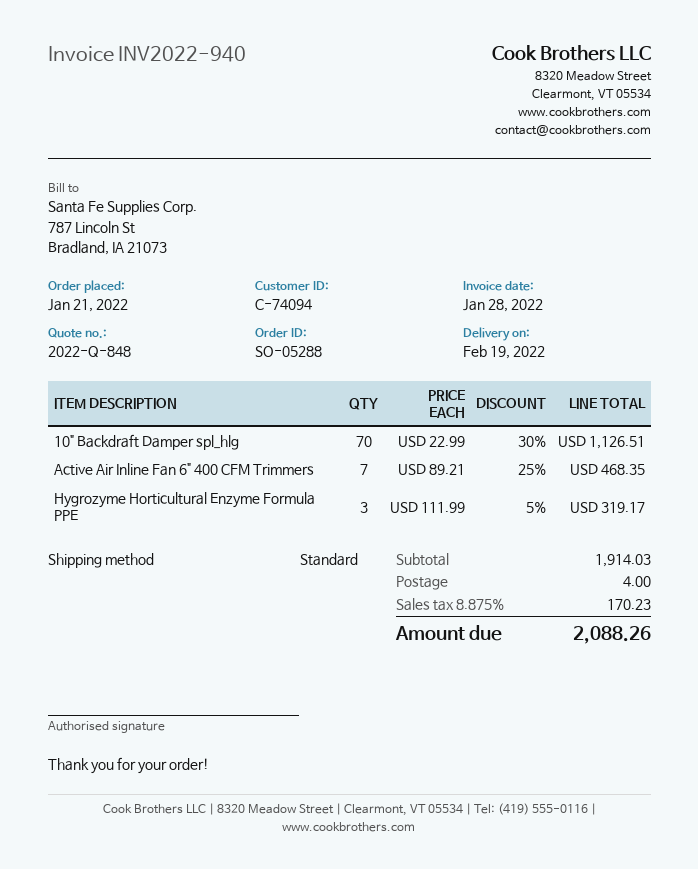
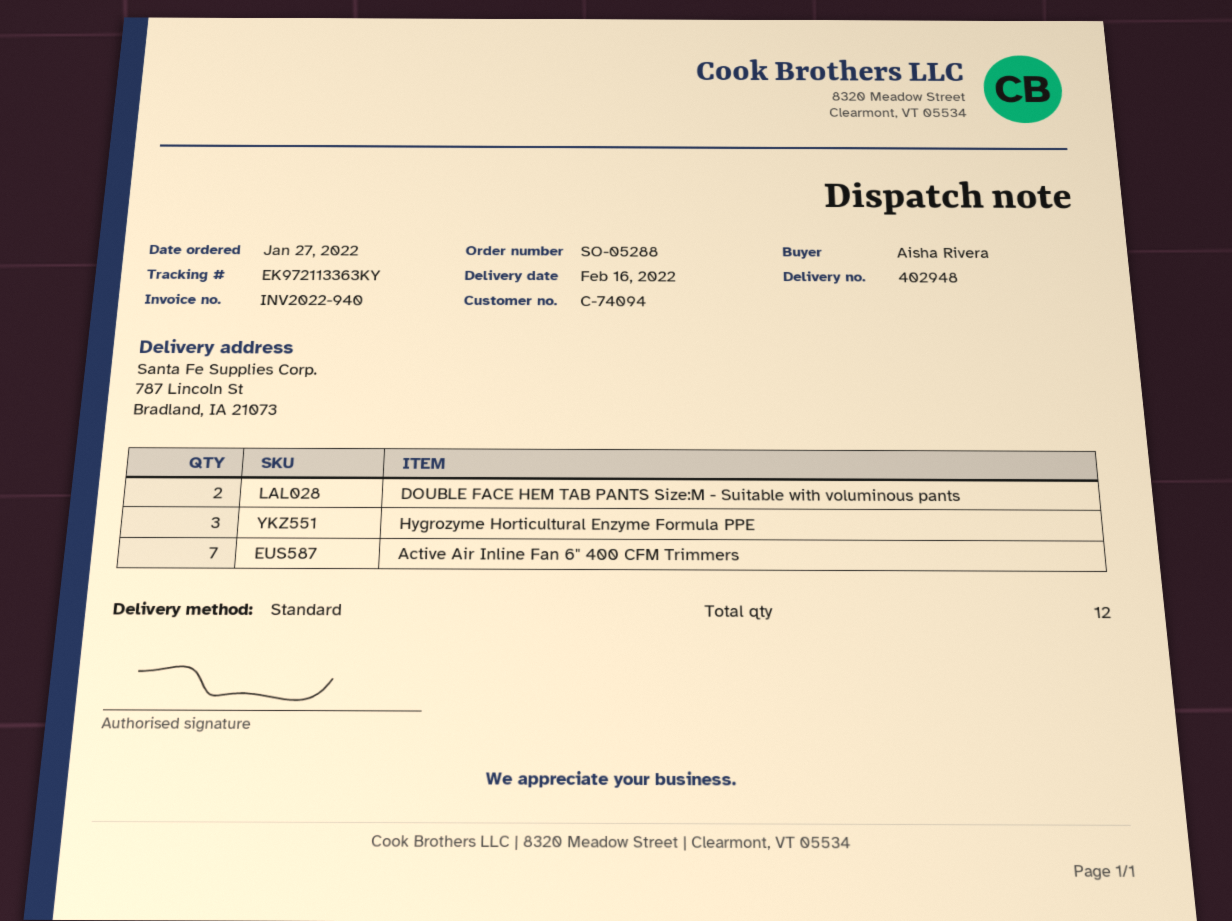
order date: 2022-01-21 -> 2022-01-27
delivery date: 2022-02-19 -> 2022-02-16
10" Backdraft Damper spl_hlg: 70 -> none
DOUBLE FACE HEM TAB PANTS Size:M - Suitable with voluminous pants: none -> 2

